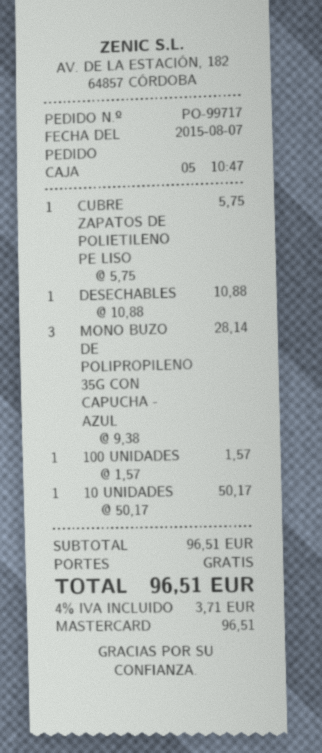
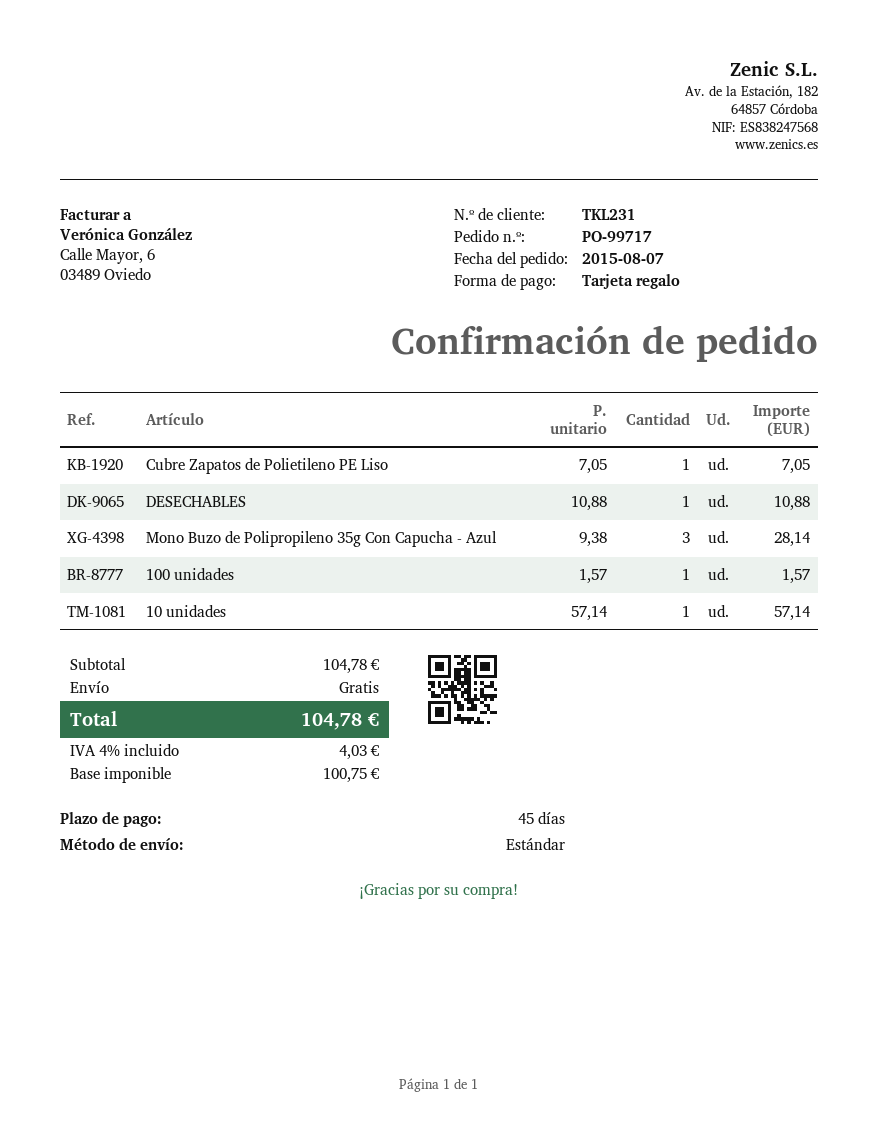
payment method: Mastercard -> gift card
CUBRE ZAPATOS DE POLIETILENO PE LISO: 1 x 5.75 = 5.75 -> 1 x 7.05 = 7.05
10 UNIDADES: 1 x 50.17 = 50.17 -> 1 x 57.14 = 57.14
subtotal: 96.51 -> 104.78
tax: 4% = 3.71 -> 4% = 4.03
total: 96.51 -> 104.78

